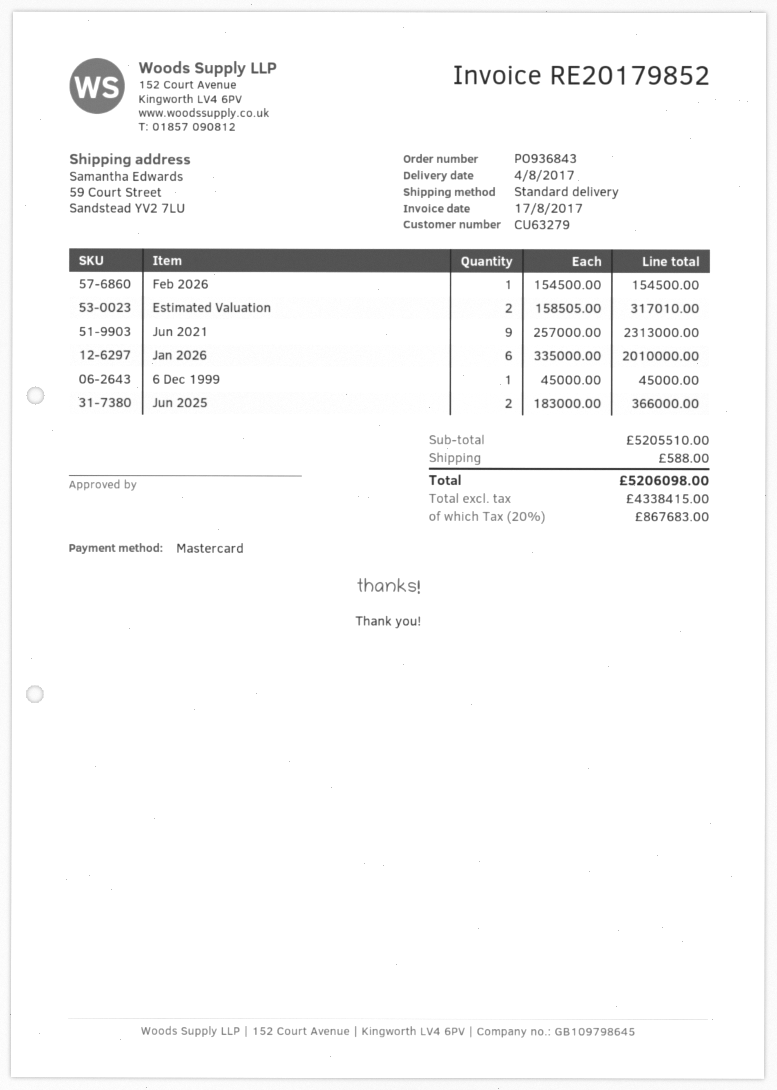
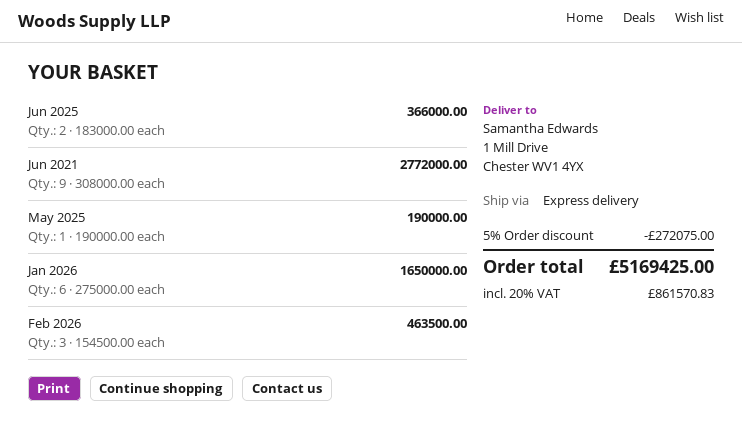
shipping method: standard -> express
ship to: 59 Court Street, Sandstead YV2 7LU -> 1 Mill Drive, Chester WV1 4YX
Feb 2026: 1 x 154500.00 = 154500.00 -> 3 x 154500.00 = 463500.00
Estimated Valuation: 2 x 158505.00 = 317010.00 -> none
Jun 2021: 9 x 257000.00 = 2313000.00 -> 9 x 308000.00 = 2772000.00
Jan 2026: 6 x 335000.00 = 2010000.00 -> 6 x 275000.00 = 1650000.00
6 Dec 1999: 1 x 45000.00 = 45000.00 -> none
May 2025: none -> 1 x 190000.00 = 190000.00
discount: none -> 5% = 272075.00
shipping: 588.00 -> none
tax: 20% = 867683.00 -> 20% = 861570.83
total: 5206098.00 -> 5169425.00

